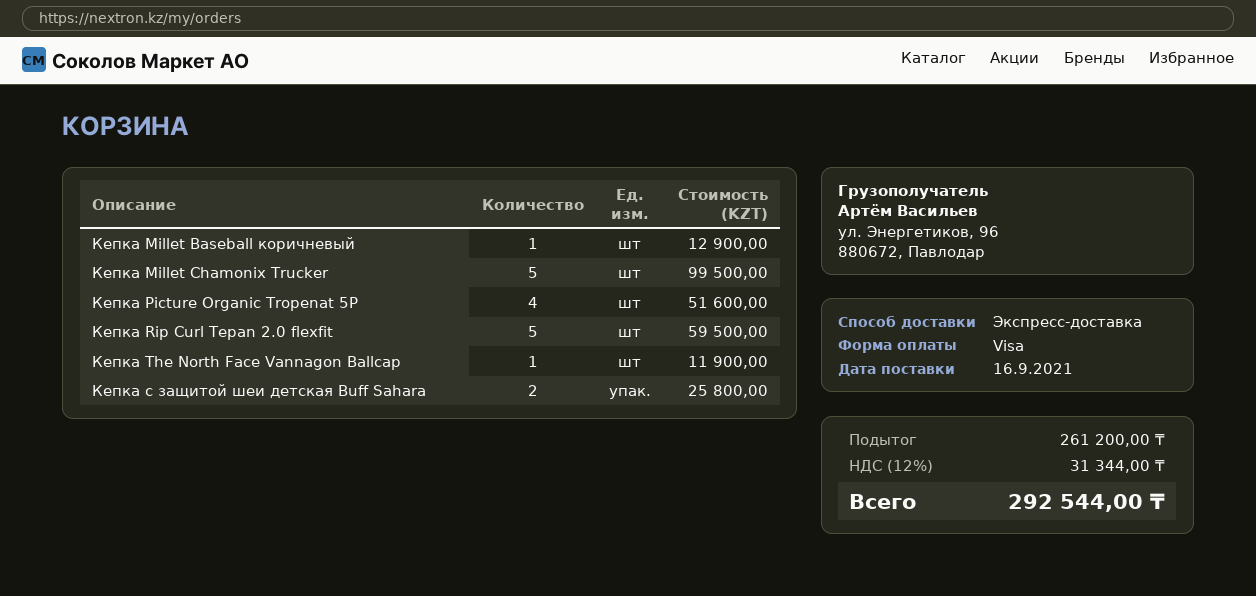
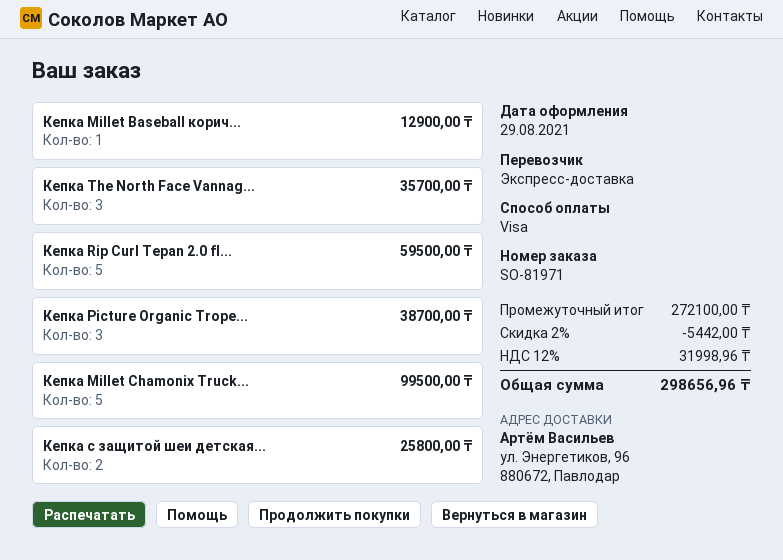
Кепка Picture Organic Tropenat 5P: 4 for 51600.00 -> 3 for 38700.00
Кепка The North Face Vannagon Ballcap: 1 for 11900.00 -> 3 for 35700.00
subtotal: 261200.00 -> 272100.00
discount: none -> 2% = 5442.00
tax: 12% = 31344.00 -> 12% = 31998.96
total: 292544.00 -> 298656.96

